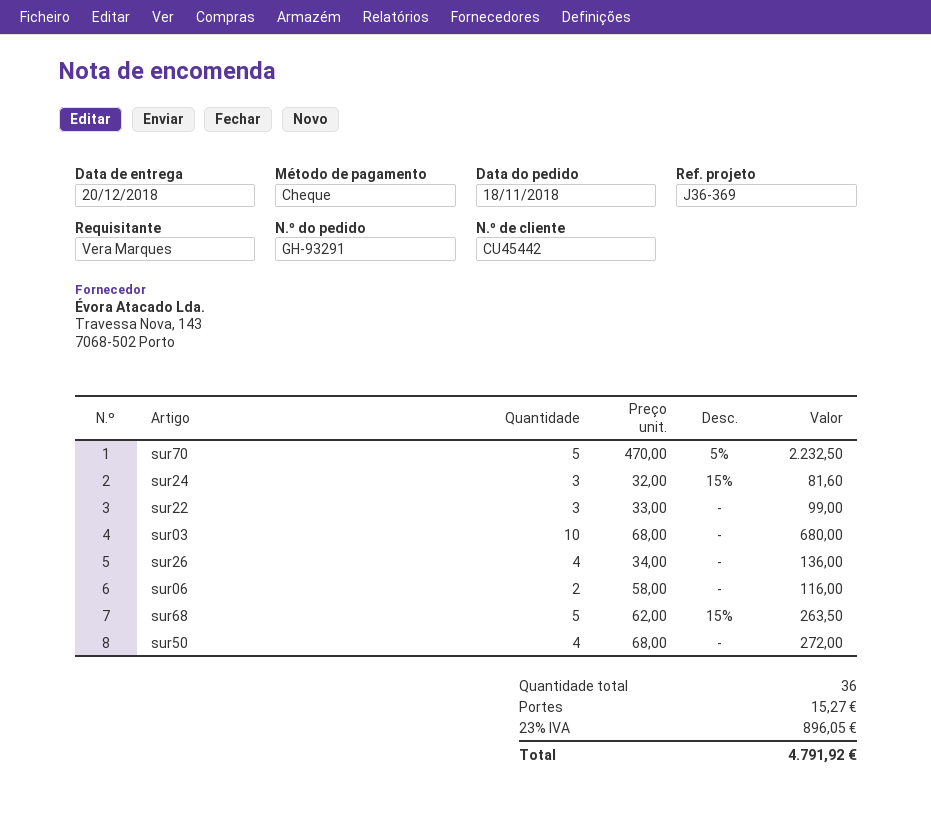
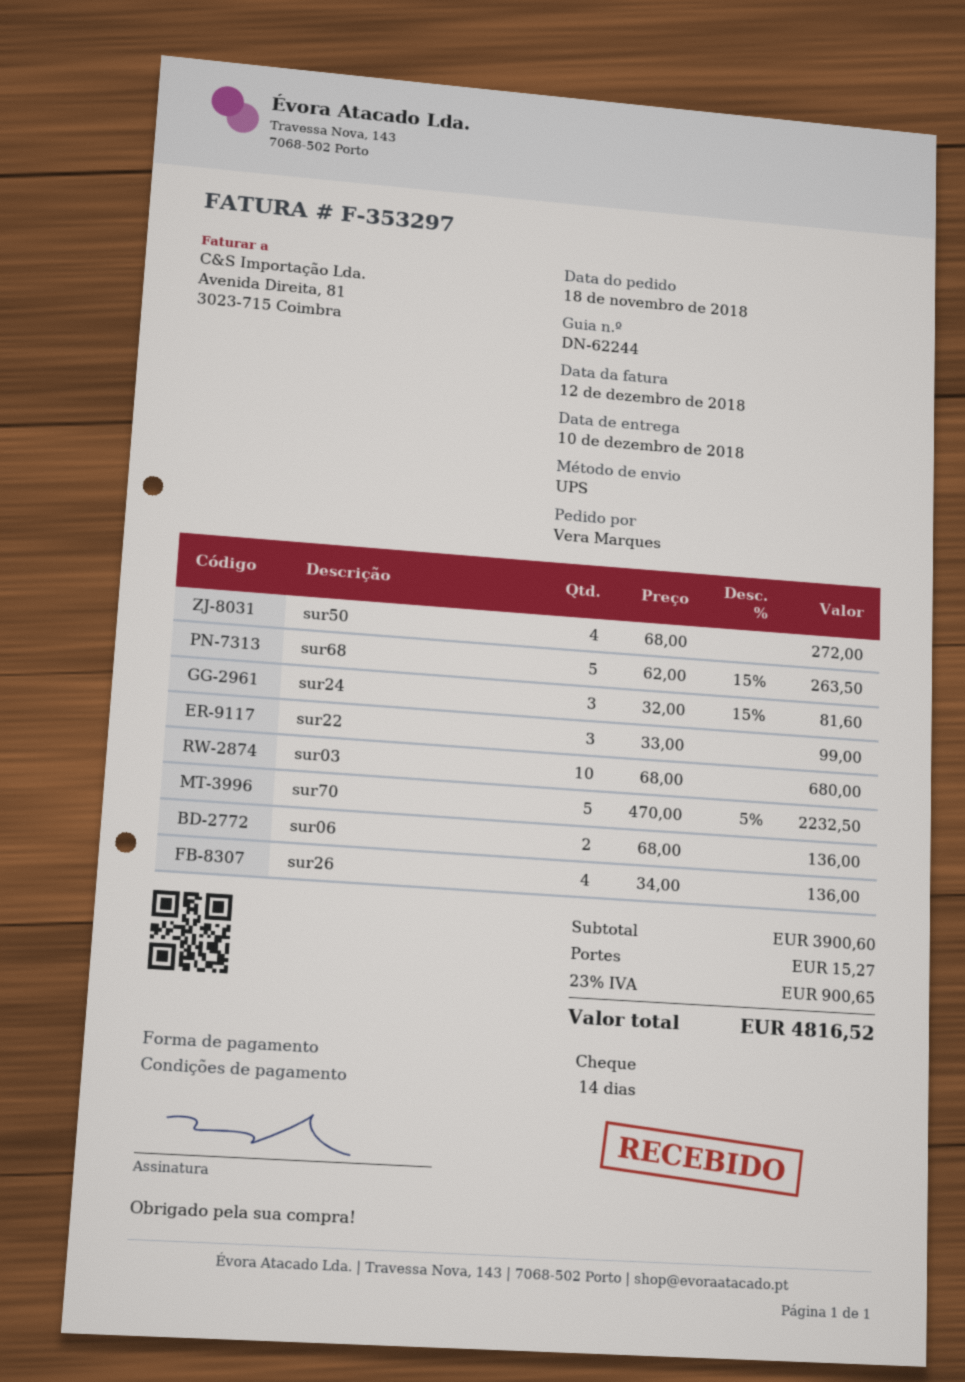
delivery date: 2018-12-20 -> 2018-12-10
sur06: 2 x 58.00 = 116.00 -> 2 x 68.00 = 136.00
tax: 23% = 896.05 -> 23% = 900.65
total: 4791.92 -> 4816.52

